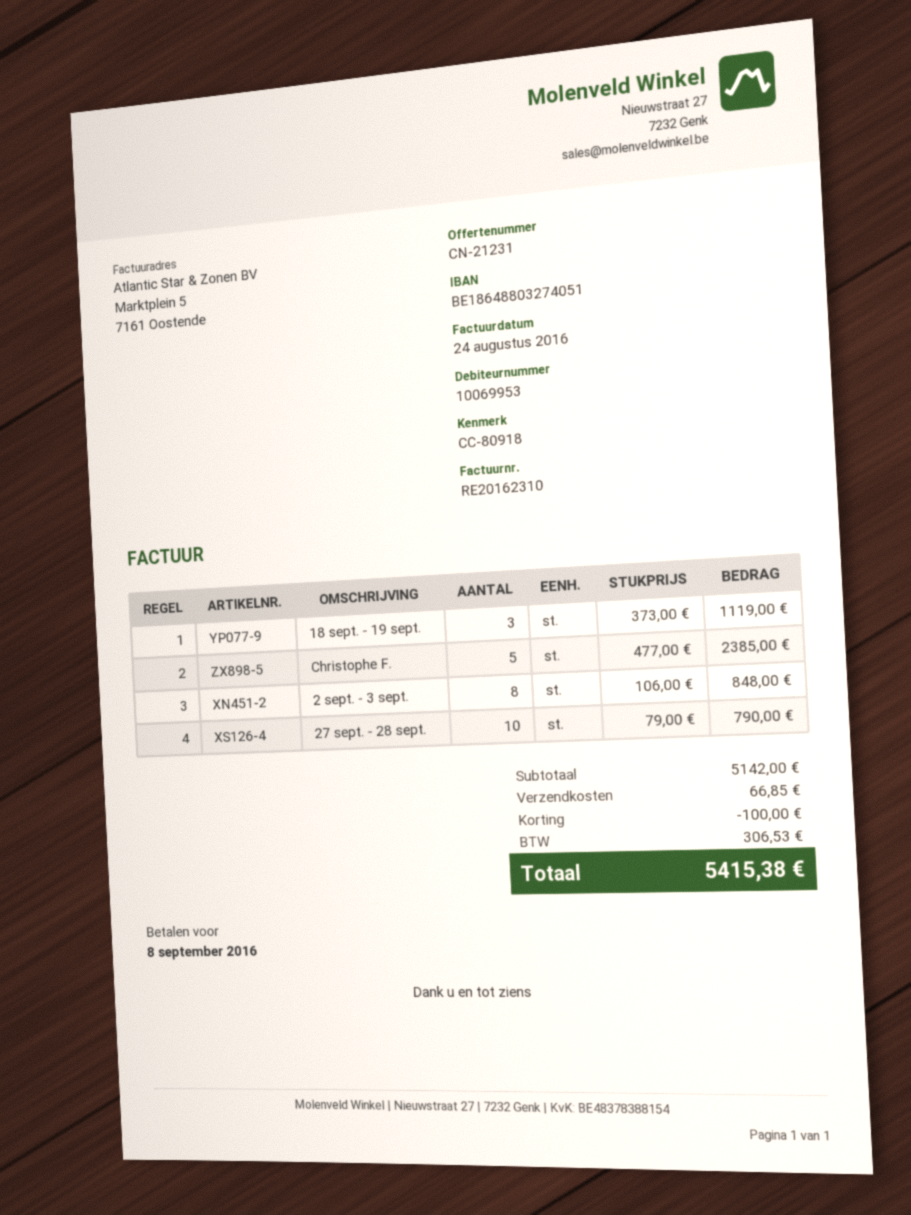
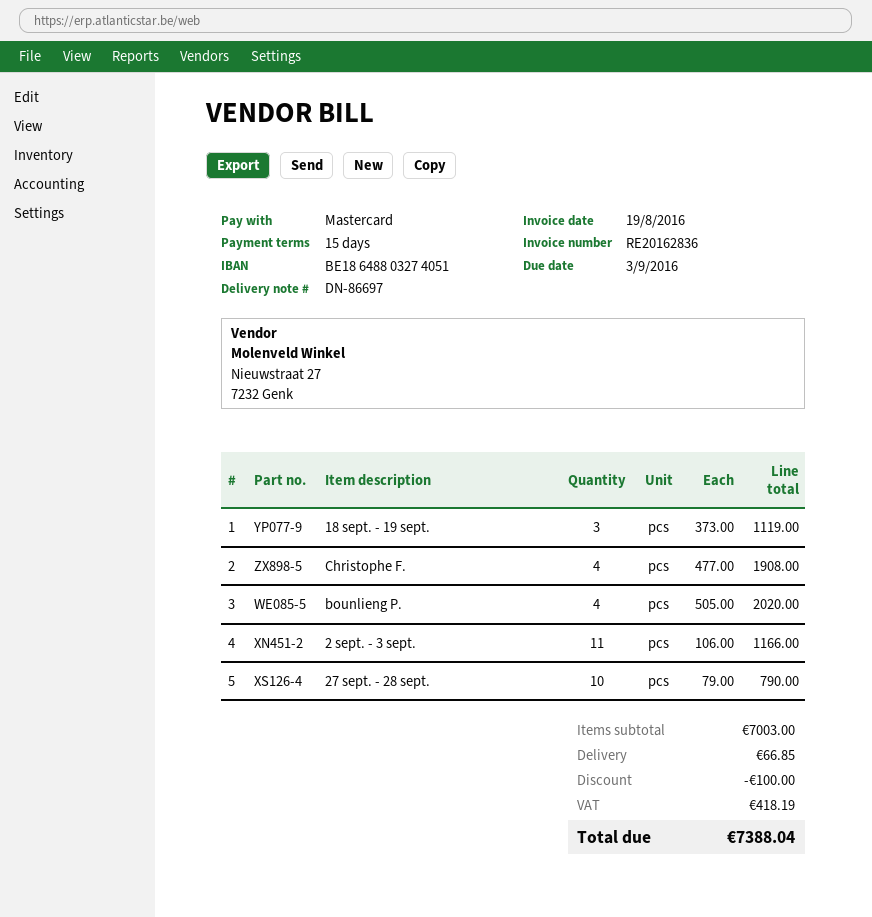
invoice number: RE20162310 -> RE20162836
invoice date: 2016-08-24 -> 2016-08-19
due date: 2016-09-08 -> 2016-09-03
Christophe F.: 5 x 477.00 = 2385.00 -> 4 x 477.00 = 1908.00
2 sept. - 3 sept.: 8 x 106.00 = 848.00 -> 11 x 106.00 = 1166.00
bounlieng P.: none -> 4 x 505.00 = 2020.00
subtotal: 5142.00 -> 7003.00
tax: 306.53 -> 418.19
total: 5415.38 -> 7388.04

